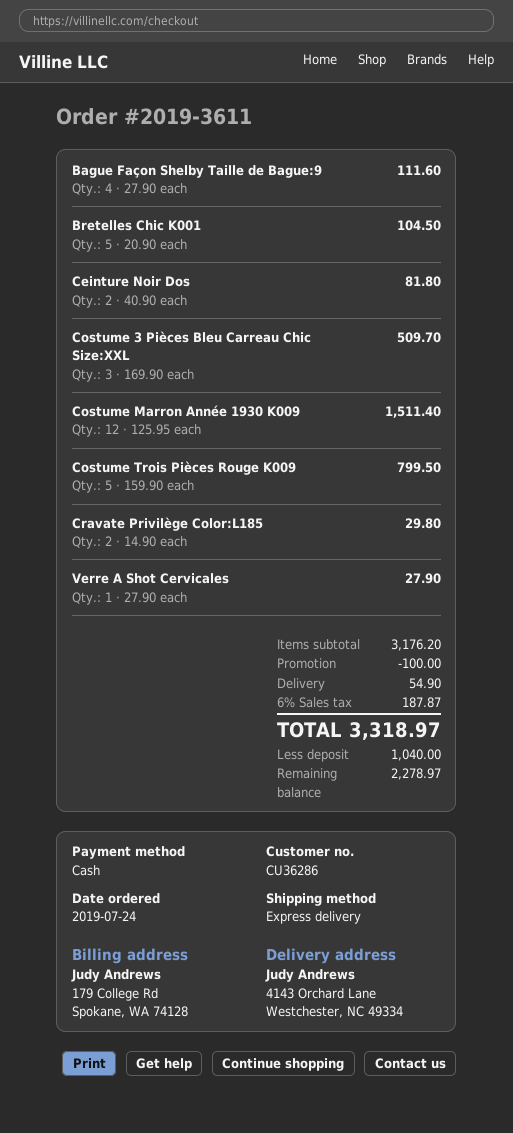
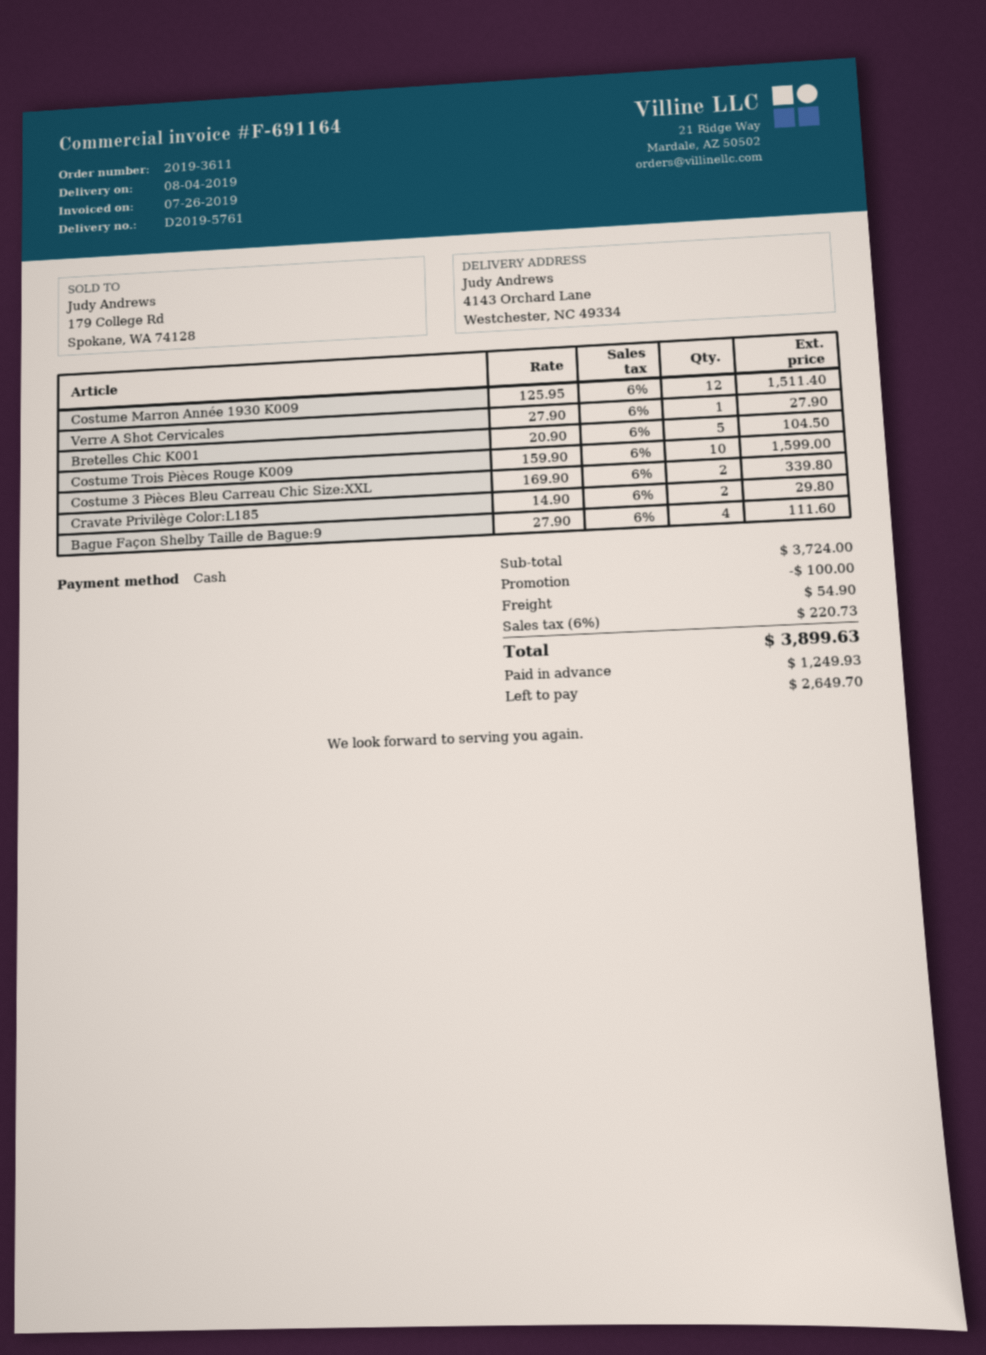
Ceinture Noir Dos: 2 x 40.90 = 81.80 -> none
Costume 3 Pièces Bleu Carreau Chic Size:XXL: 3 x 169.90 = 509.70 -> 2 x 169.90 = 339.80
Costume Trois Pièces Rouge K009: 5 x 159.90 = 799.50 -> 10 x 159.90 = 1599.00
subtotal: 3176.20 -> 3724.00
tax: 6% = 187.87 -> 6% = 220.73
total: 3318.97 -> 3899.63
deposit: 1040.00 -> 1249.93
balance: 2278.97 -> 2649.70

